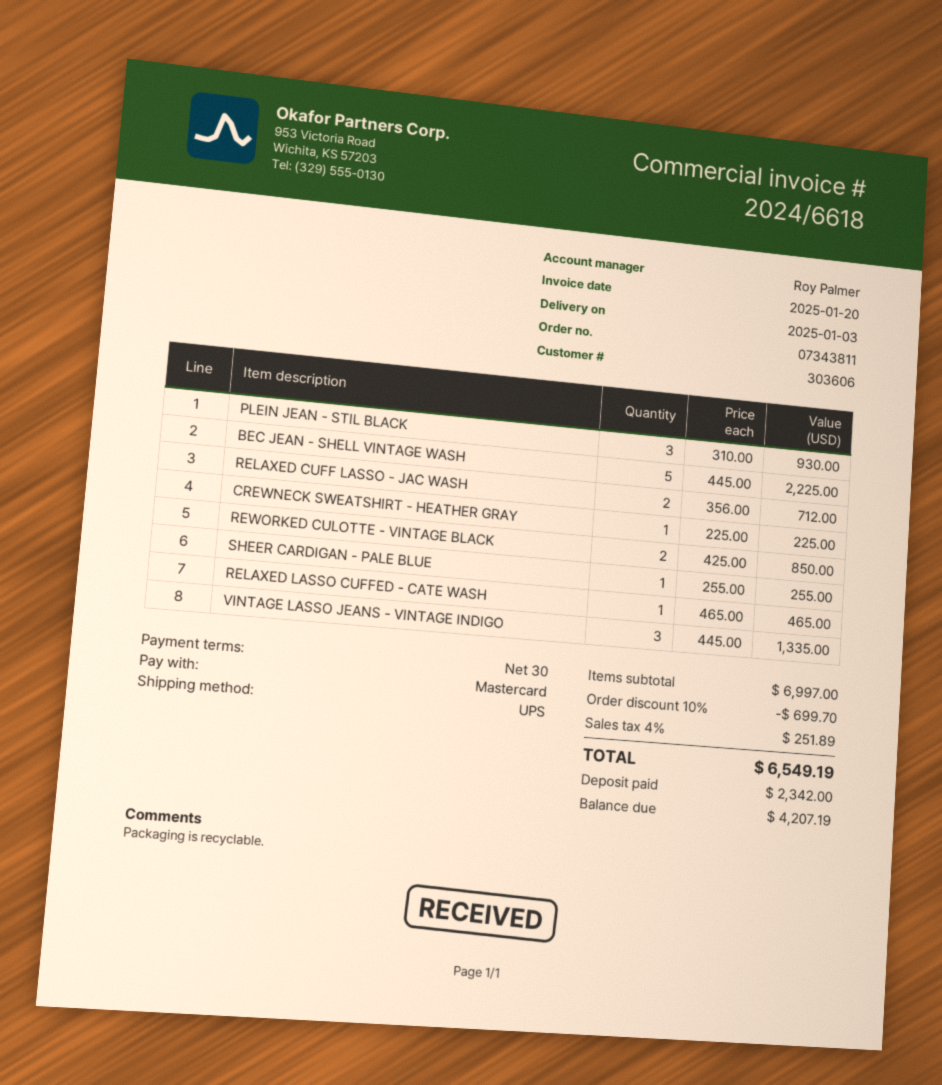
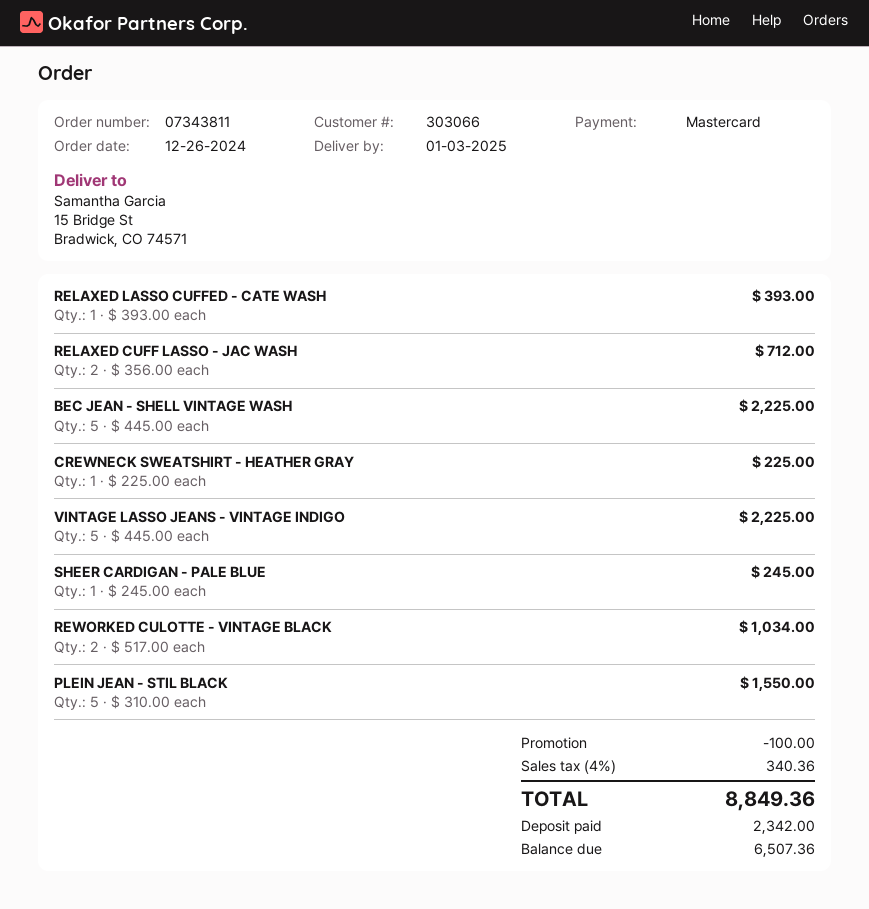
customer number: 303606 -> 303066
PLEIN JEAN - STIL BLACK: 3 x 310.00 = 930.00 -> 5 x 310.00 = 1550.00
REWORKED CULOTTE - VINTAGE BLACK: 2 x 425.00 = 850.00 -> 2 x 517.00 = 1034.00
SHEER CARDIGAN - PALE BLUE: 1 x 255.00 = 255.00 -> 1 x 245.00 = 245.00
RELAXED LASSO CUFFED - CATE WASH: 1 x 465.00 = 465.00 -> 1 x 393.00 = 393.00
VINTAGE LASSO JEANS - VINTAGE INDIGO: 3 x 445.00 = 1335.00 -> 5 x 445.00 = 2225.00
discount: 699.70 -> 100.00
tax: 4% = 251.89 -> 4% = 340.36
total: 6549.19 -> 8849.36
balance: 4207.19 -> 6507.36

